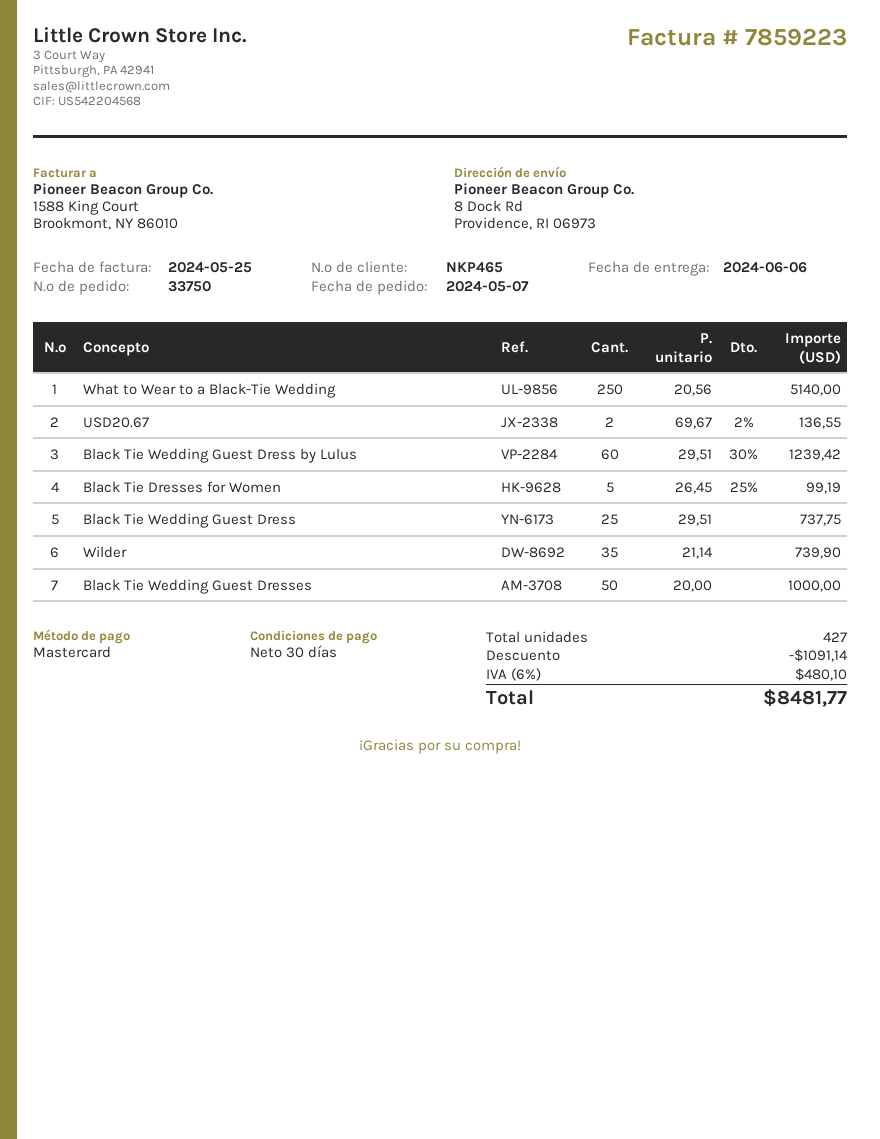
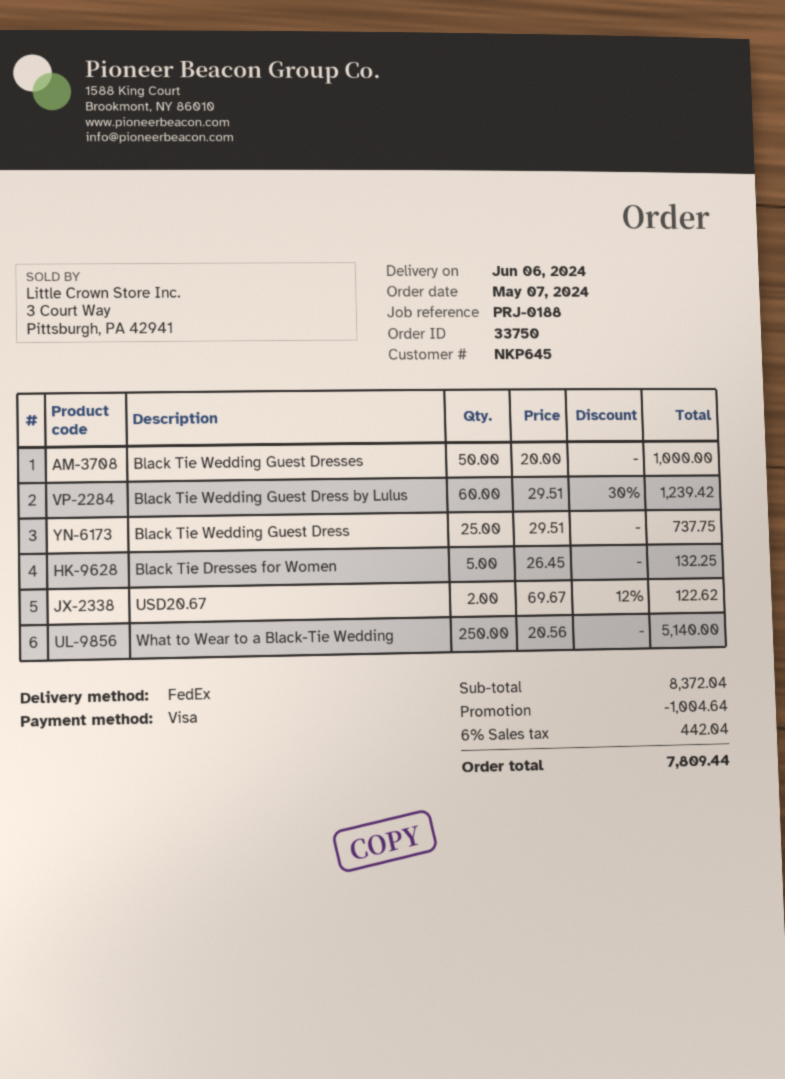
customer number: NKP465 -> NKP645
payment method: Mastercard -> Visa
USD20.67: 2 x 69.67 - 2% = 136.55 -> 2 x 69.67 - 12% = 122.62
Black Tie Dresses for Women: 5 x 26.45 - 25% = 99.19 -> 5 x 26.45 = 132.25
Wilder: 35 x 21.14 = 739.90 -> none
discount: 1091.14 -> 1004.64
tax: 6% = 480.10 -> 6% = 442.04
total: 8481.77 -> 7809.44

